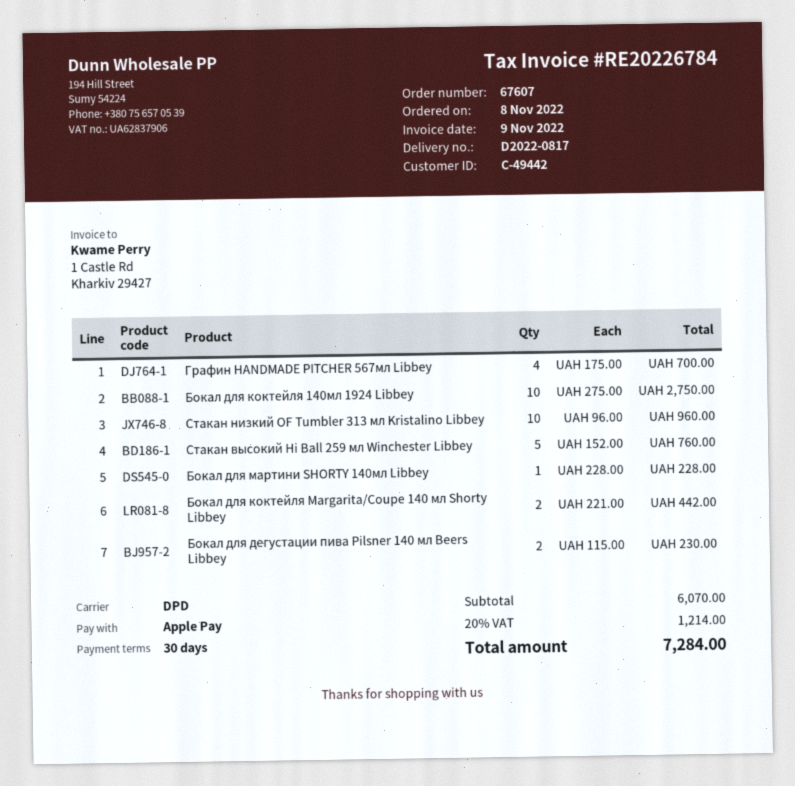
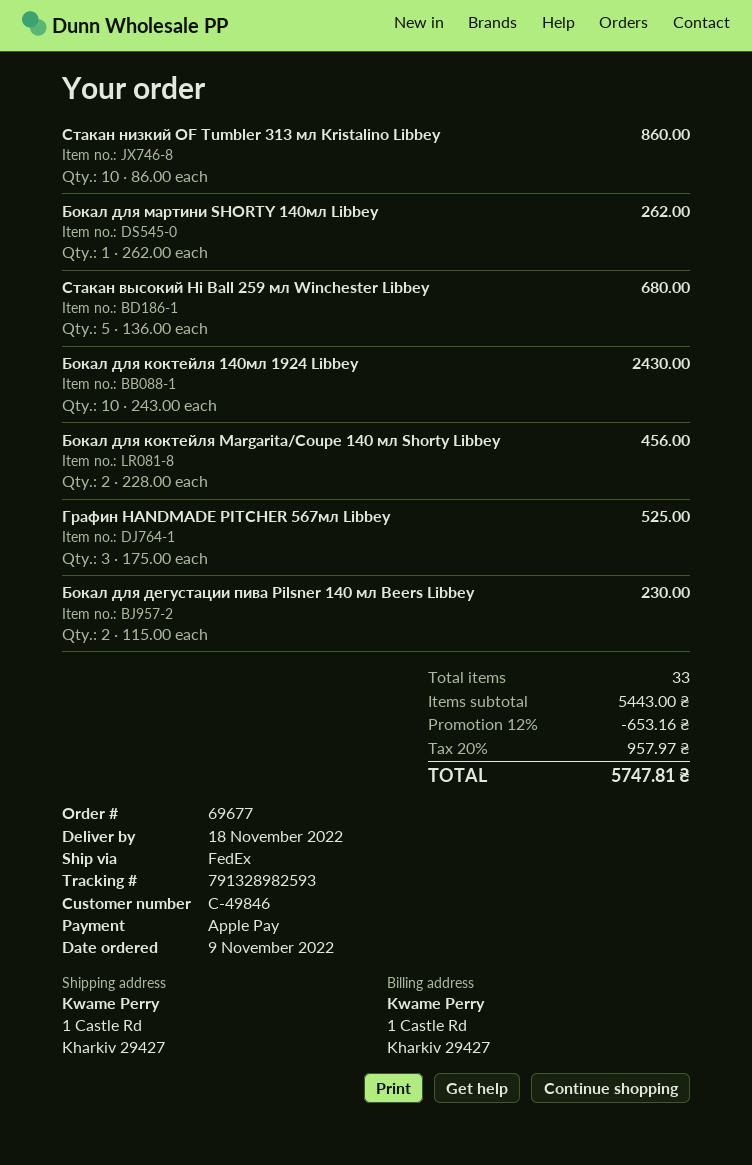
order number: 67607 -> 69677
order date: 2022-11-08 -> 2022-11-09
customer number: C-49442 -> C-49846
shipping method: DPD -> FedEx
Графин HANDMADE PITCHER 567мл Libbey: 4 x 175.00 = 700.00 -> 3 x 175.00 = 525.00
Бокал для коктейля 140мл 1924 Libbey: 10 x 275.00 = 2750.00 -> 10 x 243.00 = 2430.00
Стакан низкий OF Tumbler 313 мл Kristalino Libbey: 10 x 96.00 = 960.00 -> 10 x 86.00 = 860.00
Стакан высокий Hi Ball 259 мл Winchester Libbey: 5 x 152.00 = 760.00 -> 5 x 136.00 = 680.00
Бокал для мартини SHORTY 140мл Libbey: 1 x 228.00 = 228.00 -> 1 x 262.00 = 262.00
Бокал для коктейля Margarita/Coupe 140 мл Shorty Libbey: 2 x 221.00 = 442.00 -> 2 x 228.00 = 456.00
subtotal: 6070.00 -> 5443.00
discount: none -> 12% = 653.16
tax: 20% = 1214.00 -> 20% = 957.97
total: 7284.00 -> 5747.81

